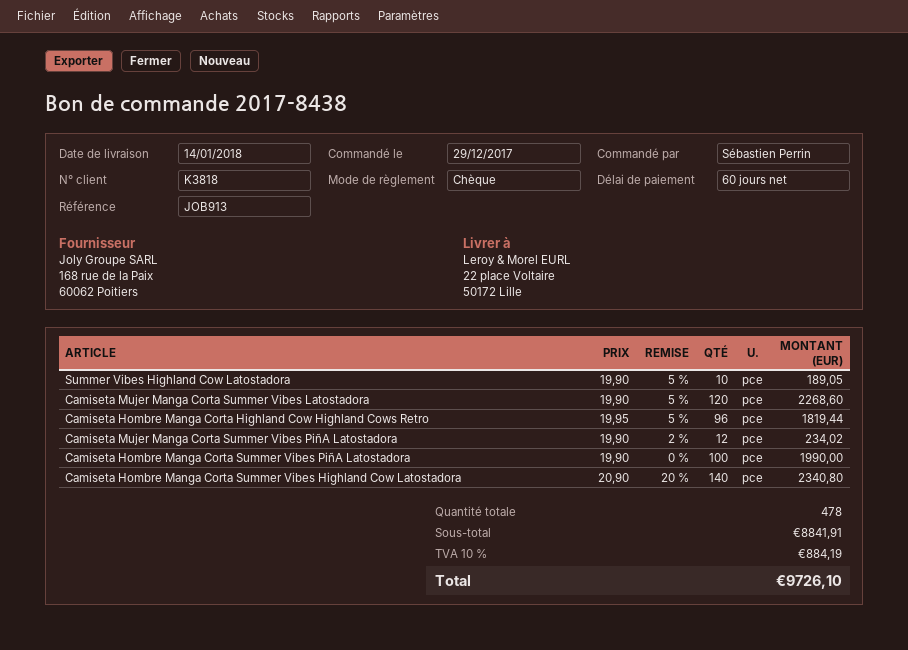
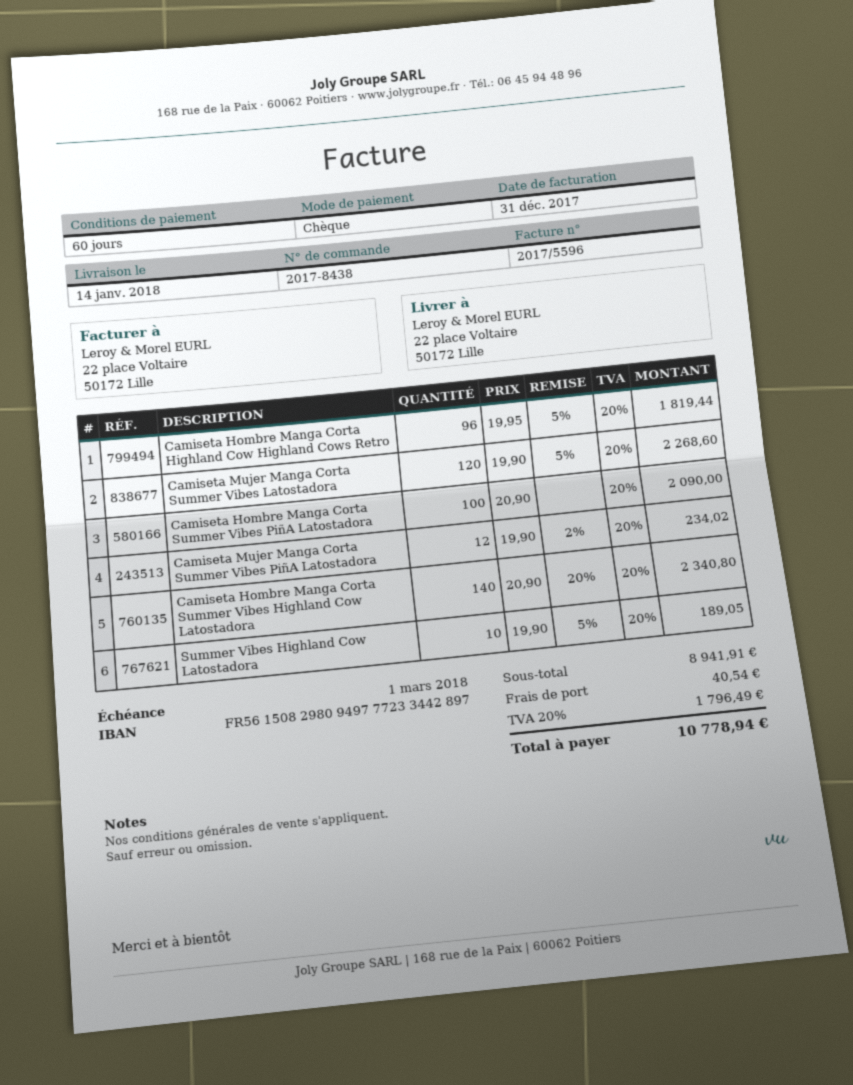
Camiseta Hombre Manga Corta Summer Vibes PiñA Latostadora: 100 x 19.90 = 1990.00 -> 100 x 20.90 = 2090.00
subtotal: 8841.91 -> 8941.91
shipping: none -> 40.54
tax: 10% = 884.19 -> 20% = 1796.49
total: 9726.10 -> 10778.94

